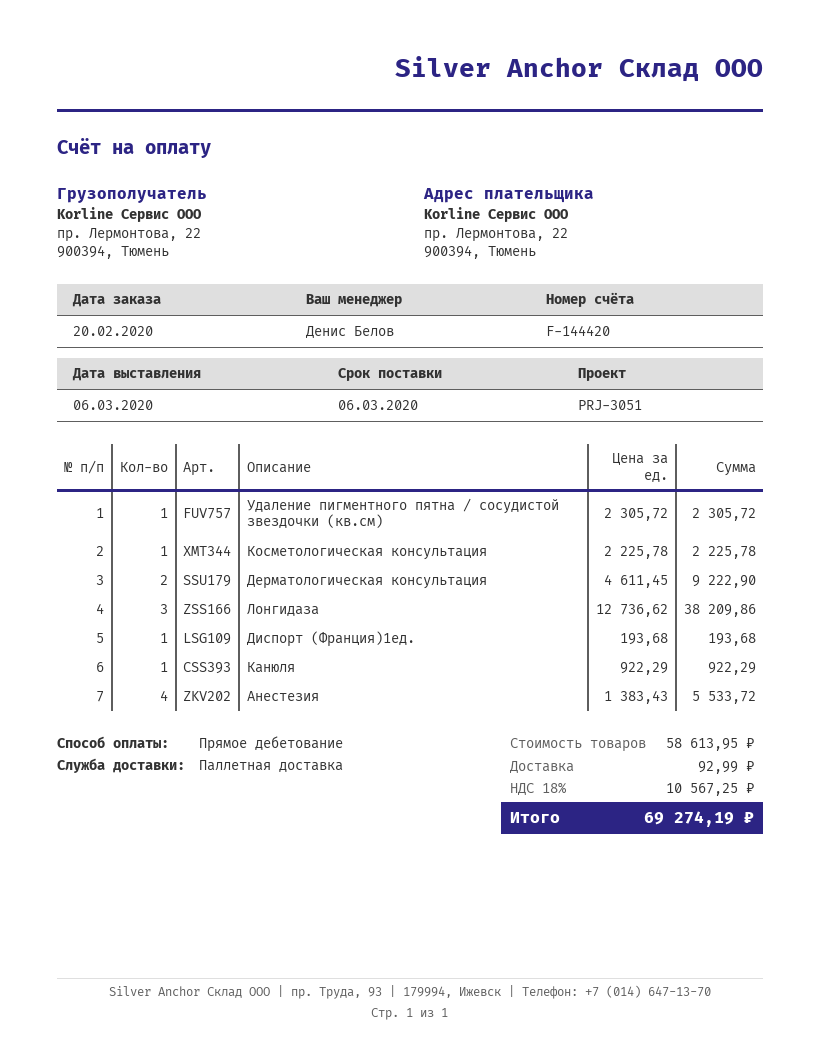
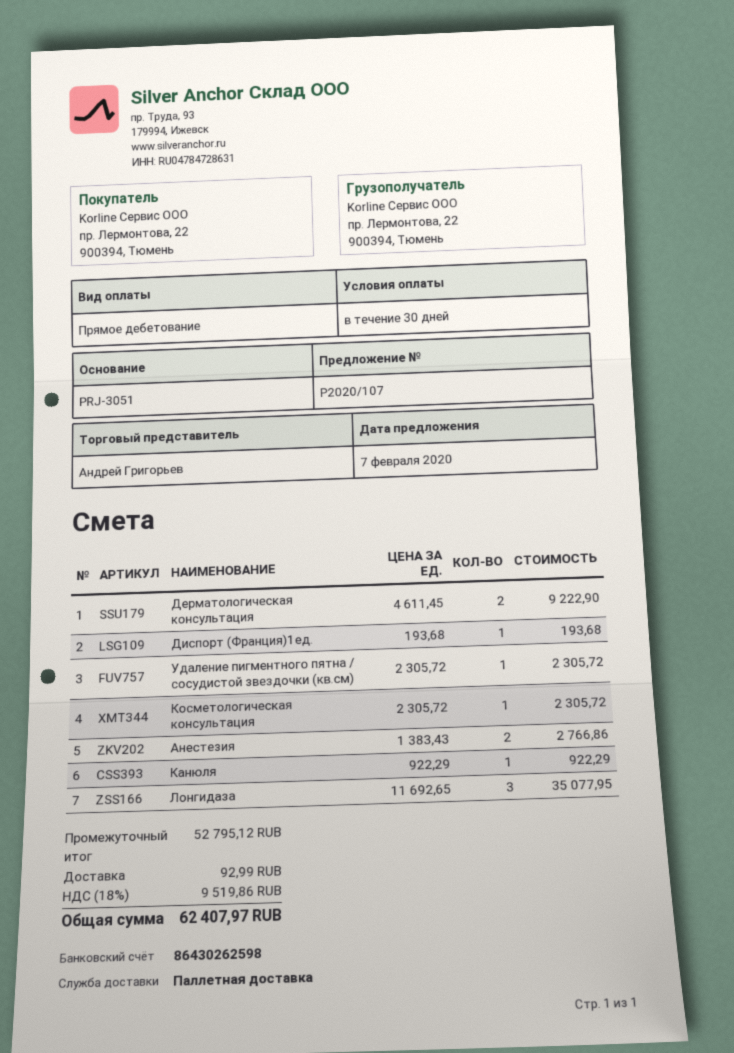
sales rep: Денис Белов -> Андрей Григорьев
Косметологическая консультация: 1 x 2225.78 = 2225.78 -> 1 x 2305.72 = 2305.72
Лонгидаза: 3 x 12736.62 = 38209.86 -> 3 x 11692.65 = 35077.95
Анестезия: 4 x 1383.43 = 5533.72 -> 2 x 1383.43 = 2766.86
subtotal: 58613.95 -> 52795.12
tax: 18% = 10567.25 -> 18% = 9519.86
total: 69274.19 -> 62407.97

